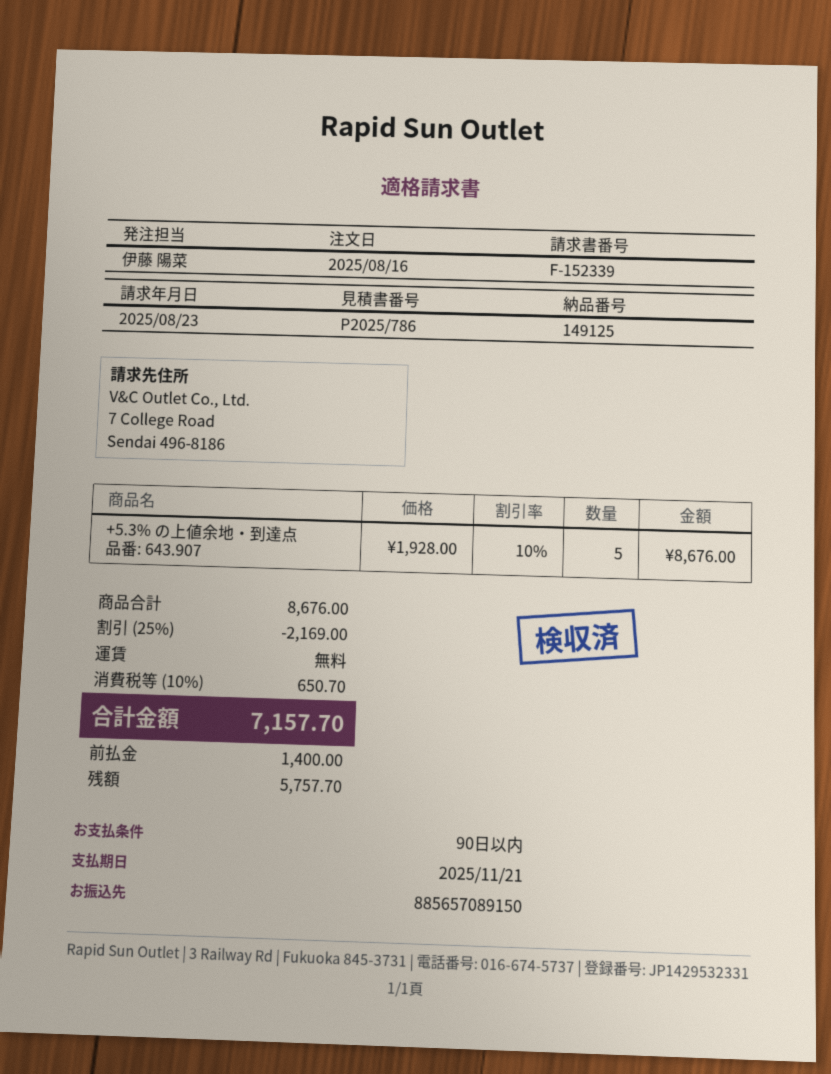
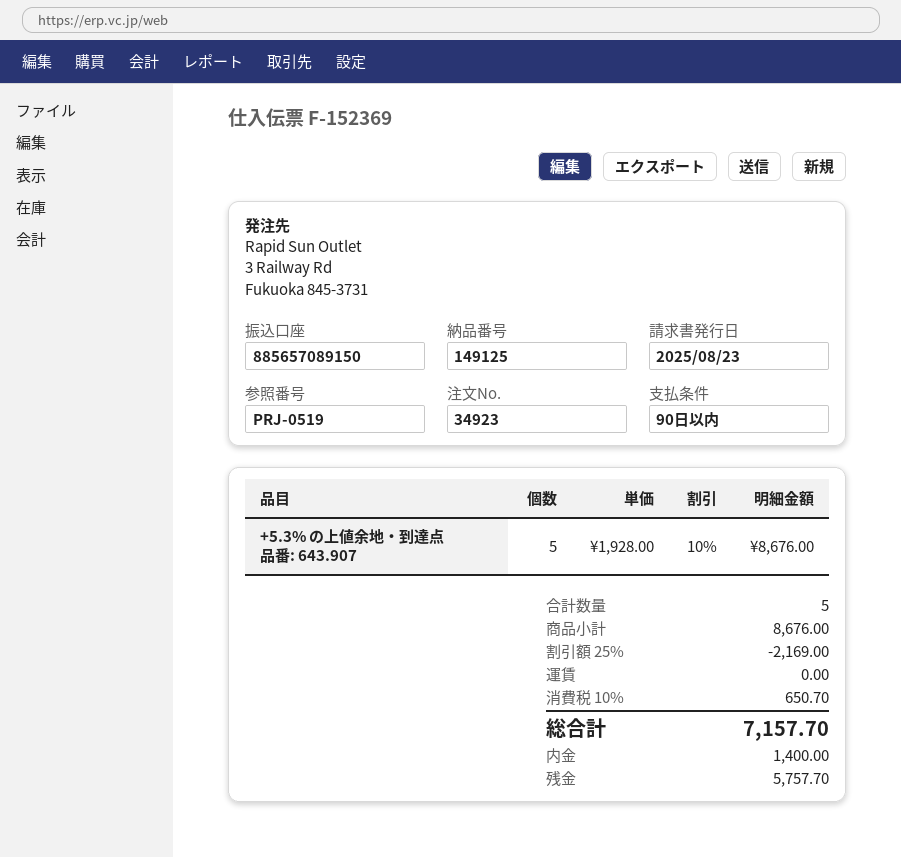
invoice number: F-152339 -> F-152369

